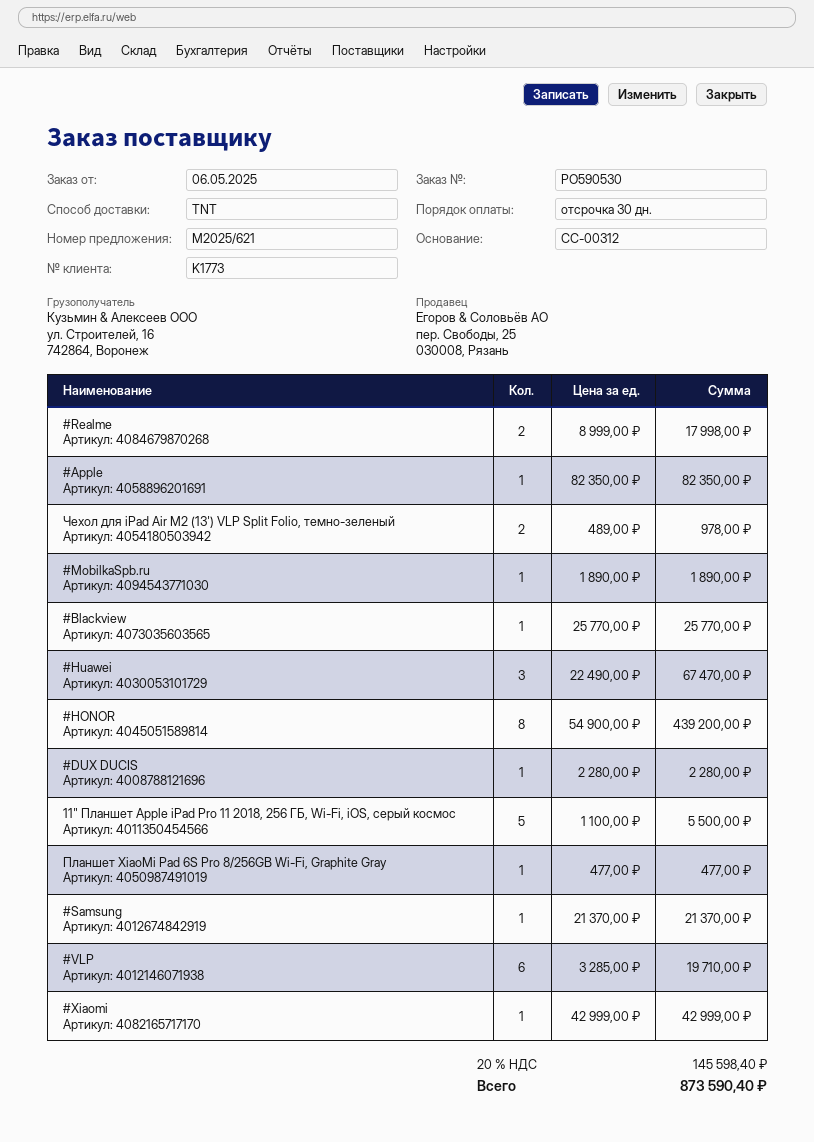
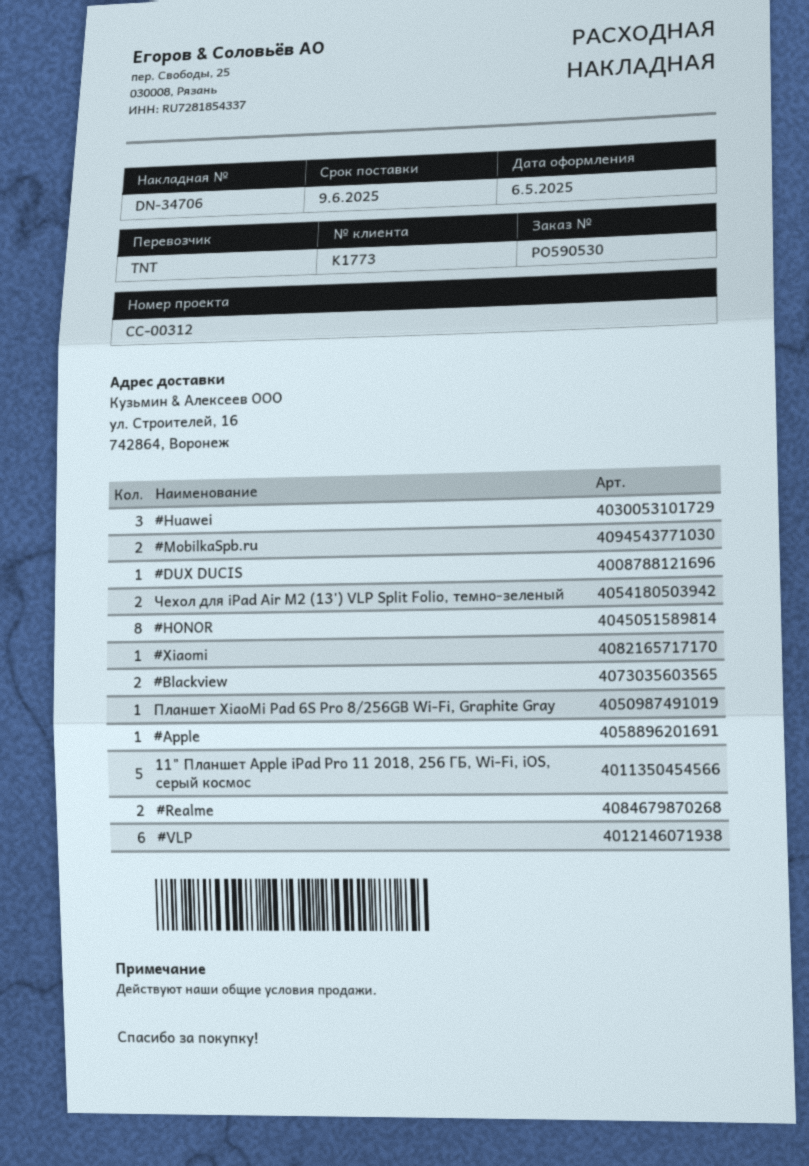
#MobilkaSpb.ru: 1 -> 2
#Blackview: 1 -> 2
#Samsung: 1 -> none

